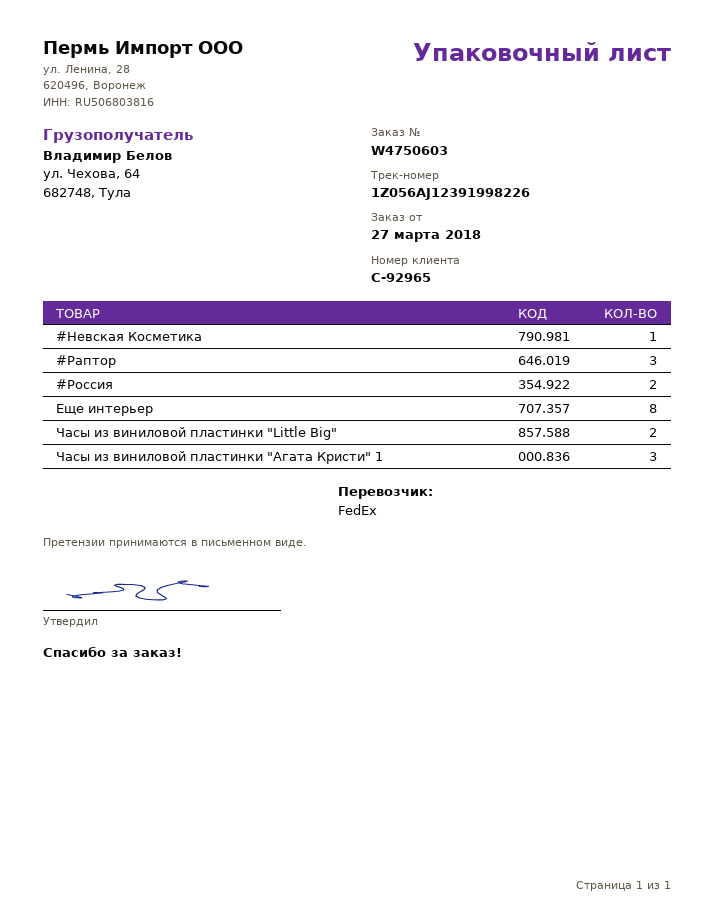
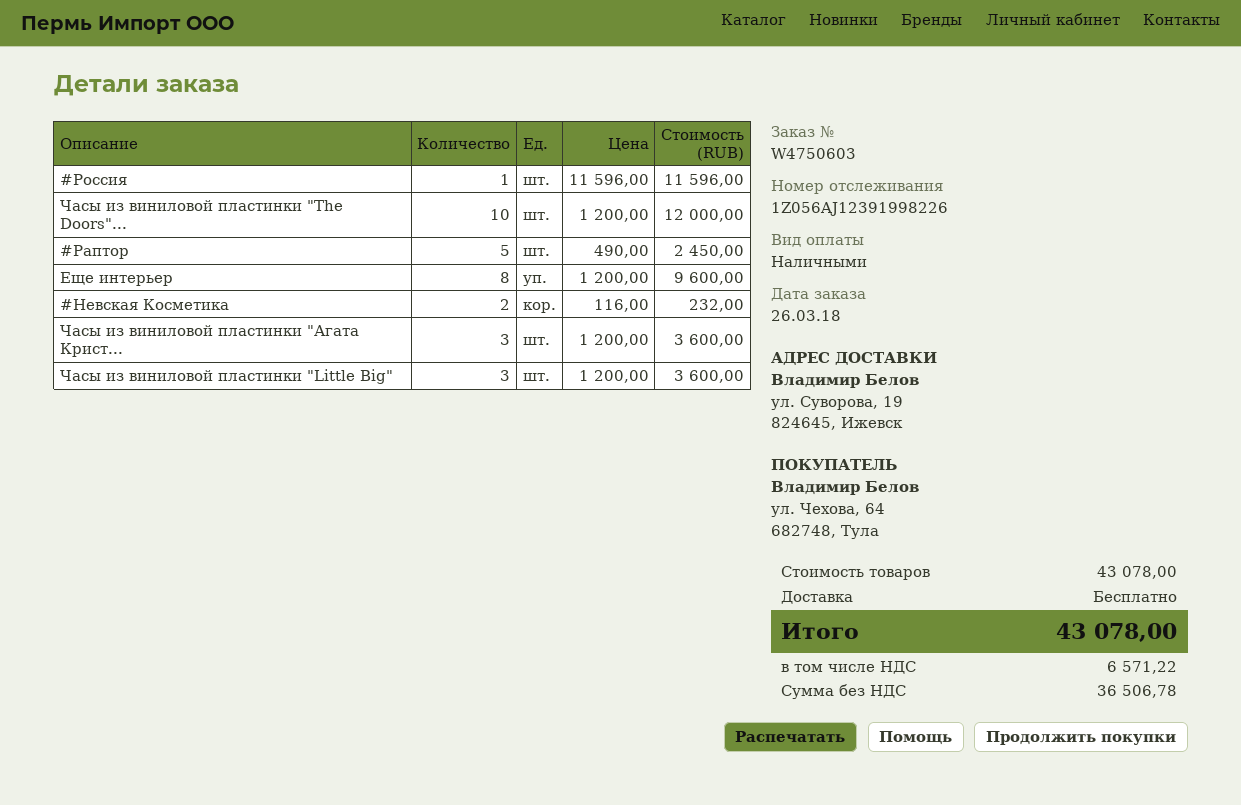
order date: 2018-03-27 -> 2018-03-26
ship to: ул. Чехова, 64, 682748, Тула -> ул. Суворова, 19, 824645, Ижевск
#Невская Косметика: 1 -> 2
#Раптор: 3 -> 5
#Россия: 2 -> 1
Часы из виниловой пластинки "Little Big": 2 -> 3
Часы из виниловой пластинки "The Doors"...: none -> 10

